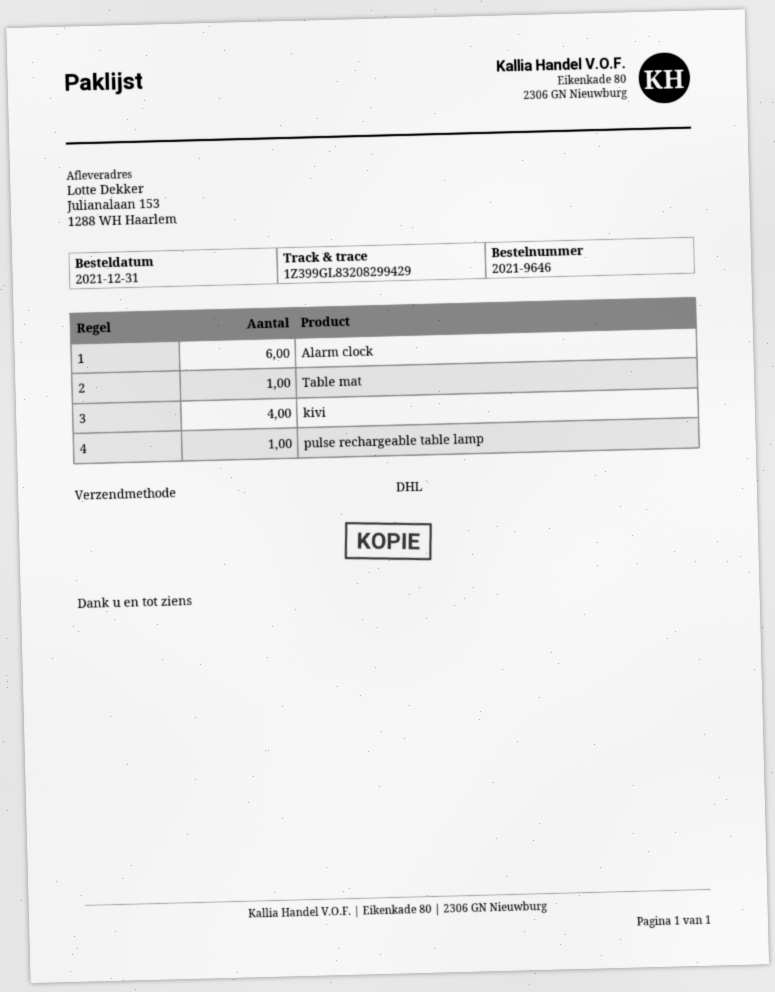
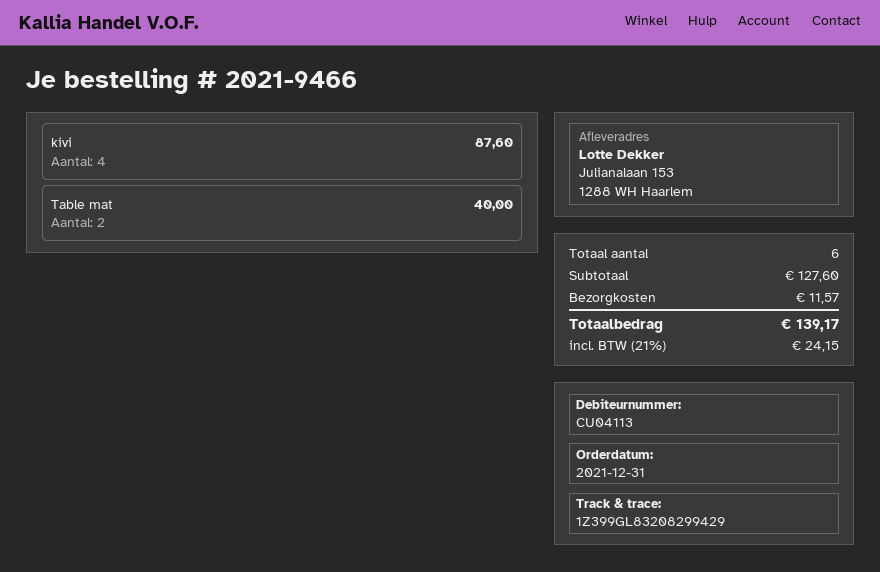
order number: 2021-9646 -> 2021-9466
Alarm clock: 6 -> none
Table mat: 1 -> 2
pulse rechargeable table lamp: 1 -> none

